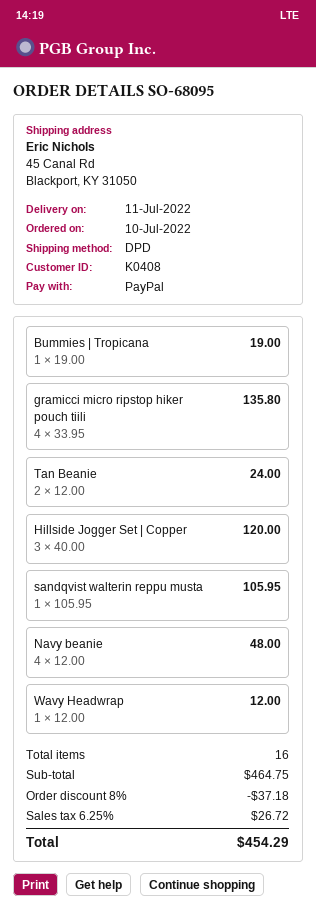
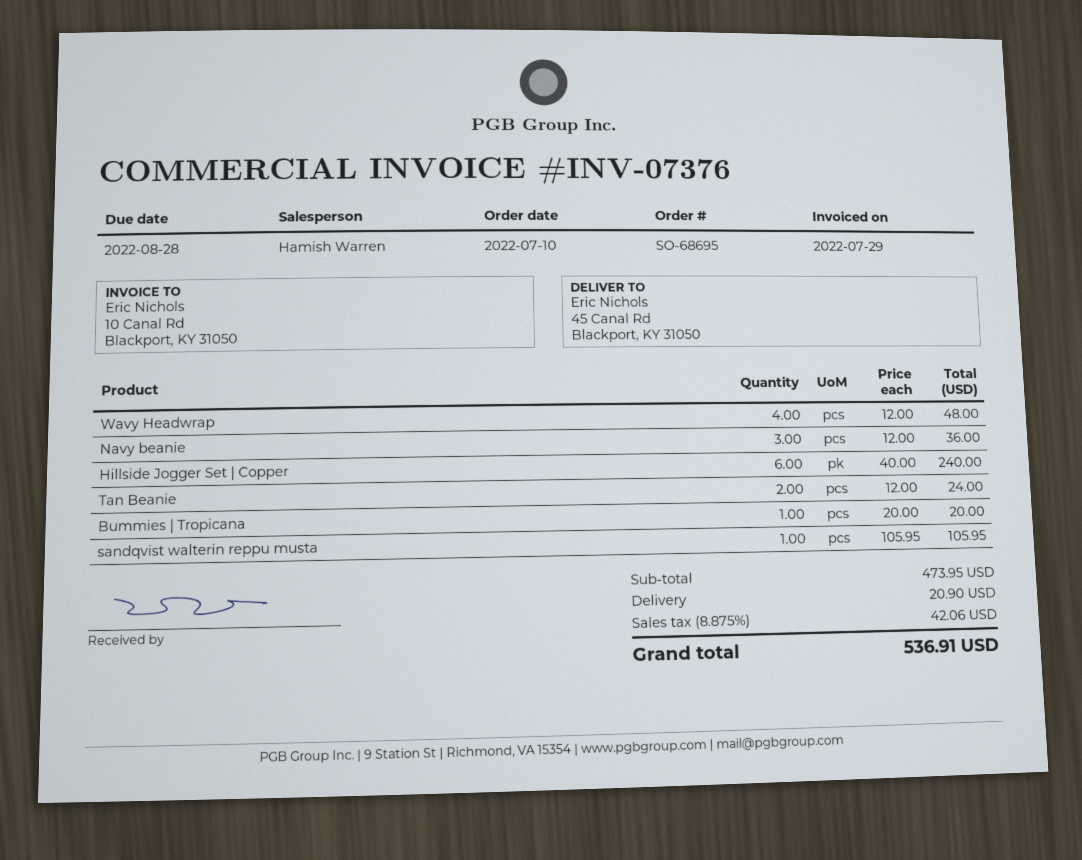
order number: SO-68095 -> SO-68695
Bummies | Tropicana: 1 x 19.00 = 19.00 -> 1 x 20.00 = 20.00
gramicci micro ripstop hiker pouch tiili: 4 x 33.95 = 135.80 -> none
Hillside Jogger Set | Copper: 3 x 40.00 = 120.00 -> 6 x 40.00 = 240.00
Navy beanie: 4 x 12.00 = 48.00 -> 3 x 12.00 = 36.00
Wavy Headwrap: 1 x 12.00 = 12.00 -> 4 x 12.00 = 48.00
subtotal: 464.75 -> 473.95
discount: 8% = 37.18 -> none
shipping: none -> 20.90
tax: 6.25% = 26.72 -> 8.875% = 42.06
total: 454.29 -> 536.91

